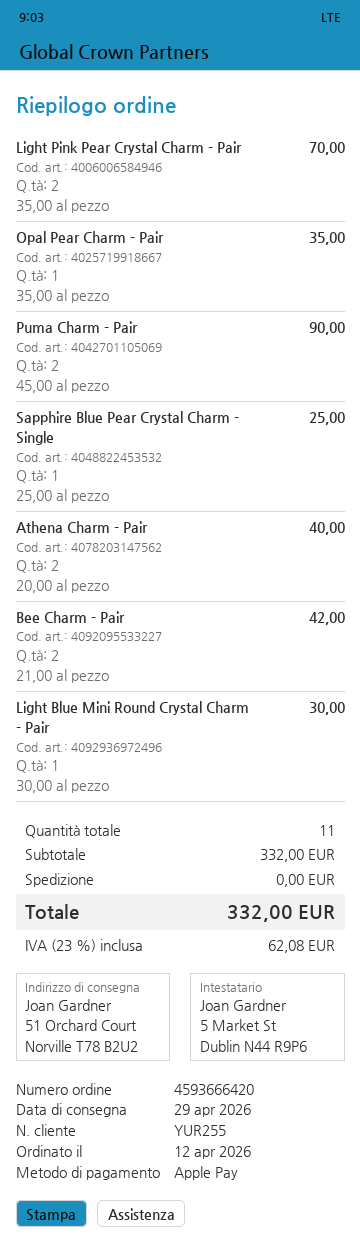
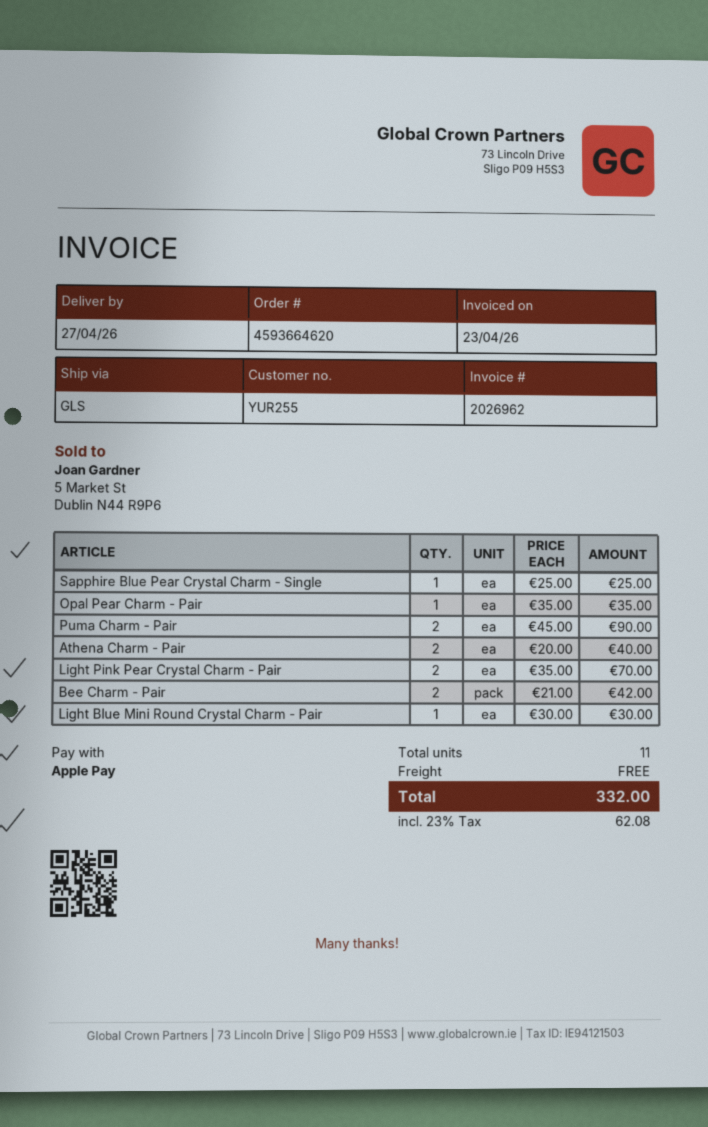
order number: 4593666420 -> 4593664620
delivery date: 2026-04-29 -> 2026-04-27

